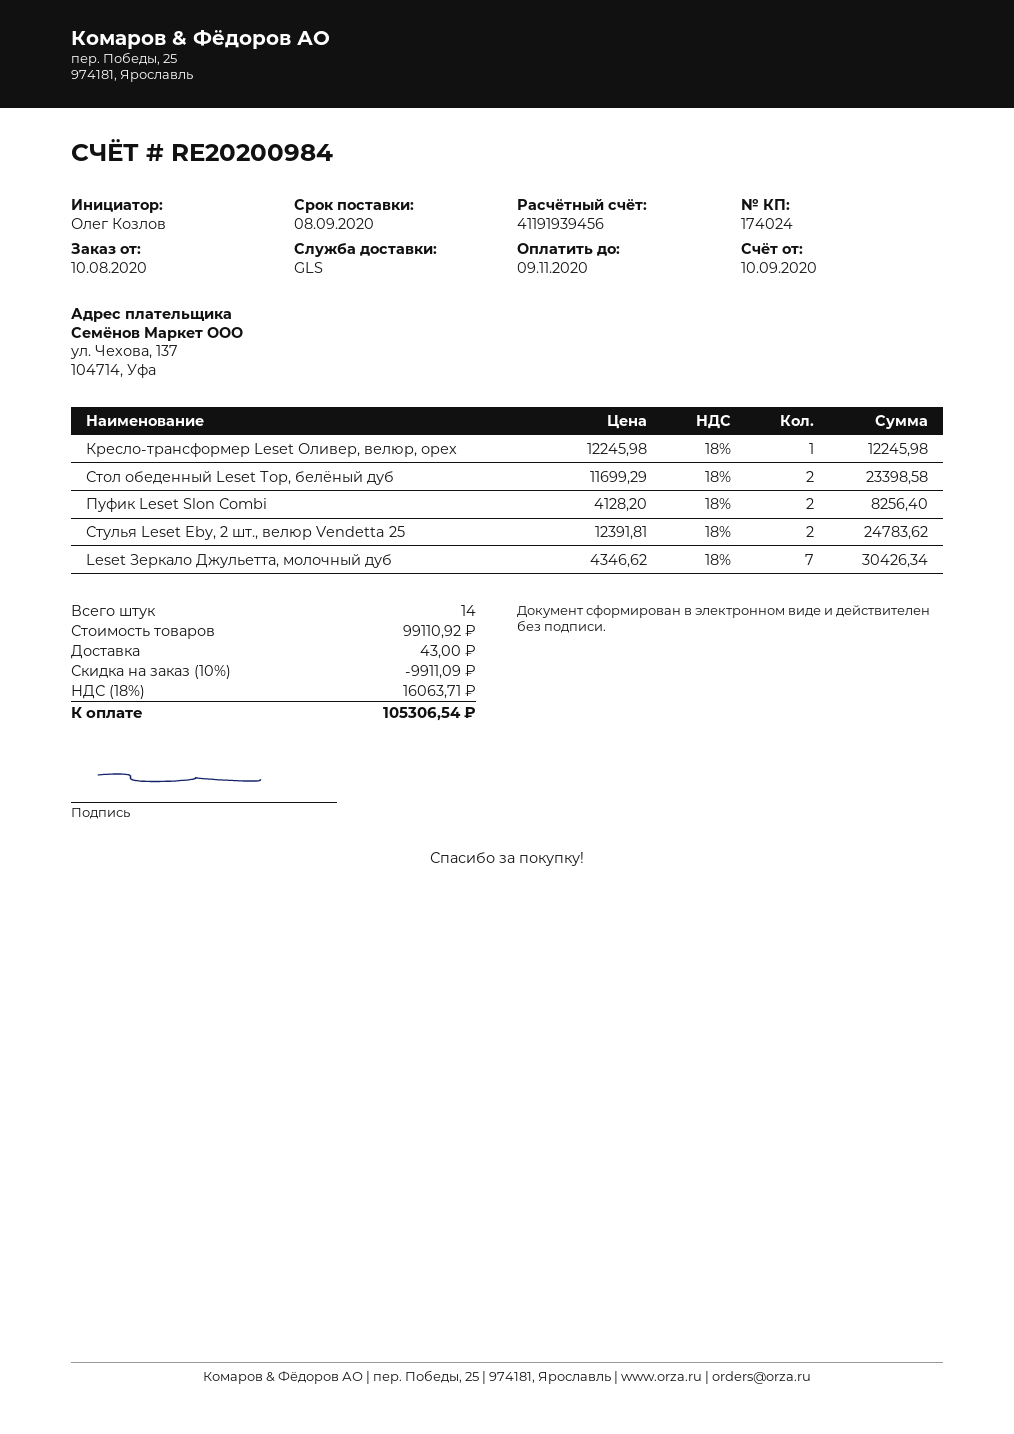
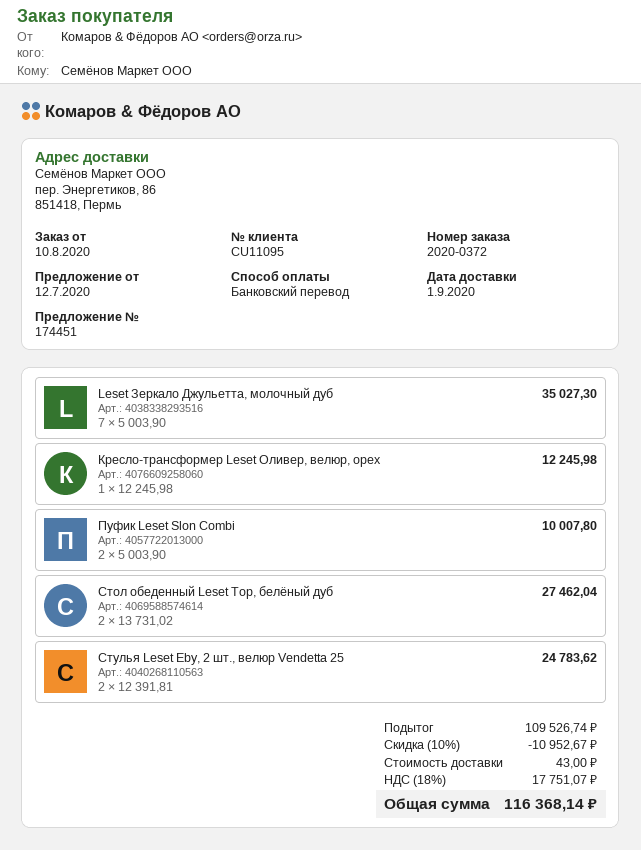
quote number: 174024 -> 174451
delivery date: 2020-09-08 -> 2020-09-01
Стол обеденный Leset Тор, белёный дуб: 2 x 11699.29 = 23398.58 -> 2 x 13731.02 = 27462.04
Пуфик Leset Slon Combi: 2 x 4128.20 = 8256.40 -> 2 x 5003.90 = 10007.80
Leset Зеркало Джульетта, молочный дуб: 7 x 4346.62 = 30426.34 -> 7 x 5003.90 = 35027.30
subtotal: 99110.92 -> 109526.74
discount: 10% = 9911.09 -> 10% = 10952.67
tax: 18% = 16063.71 -> 18% = 17751.07
total: 105306.54 -> 116368.14

